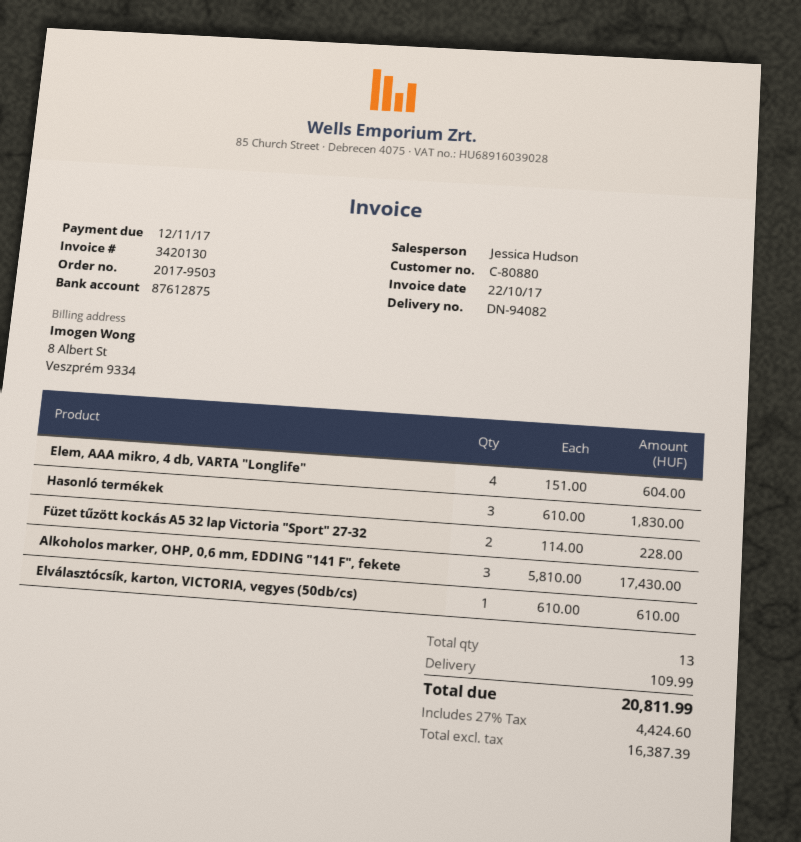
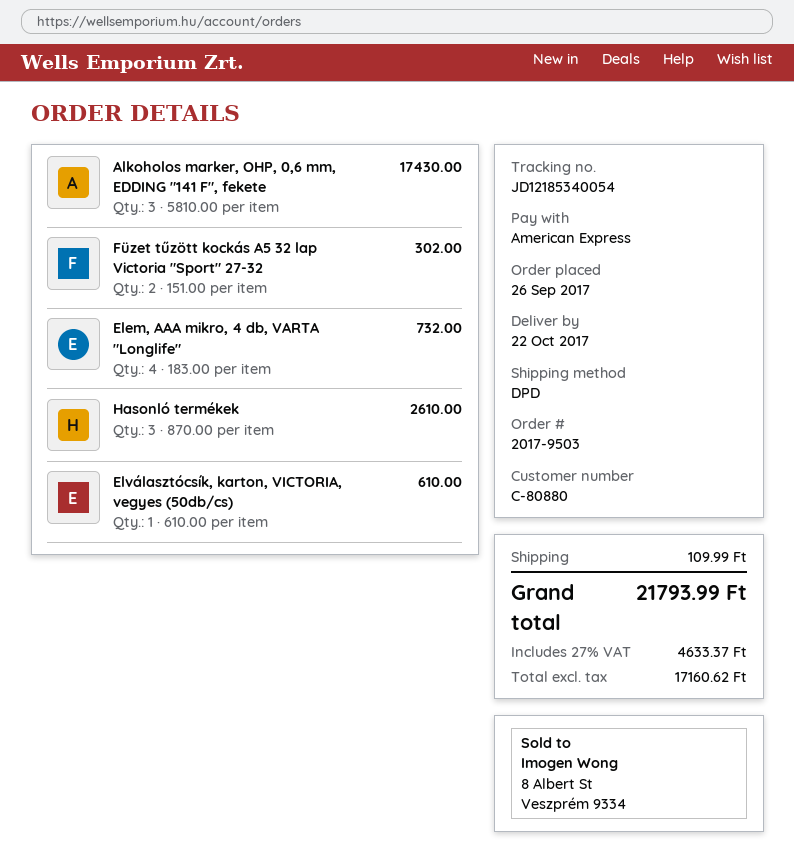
Elem, AAA mikro, 4 db, VARTA "Longlife": 4 x 151.00 = 604.00 -> 4 x 183.00 = 732.00
Hasonló termékek: 3 x 610.00 = 1830.00 -> 3 x 870.00 = 2610.00
Füzet tűzött kockás A5 32 lap Victoria "Sport" 27-32: 2 x 114.00 = 228.00 -> 2 x 151.00 = 302.00
net: 16387.39 -> 17160.62
tax: 27% = 4424.60 -> 27% = 4633.37
total: 20811.99 -> 21793.99

